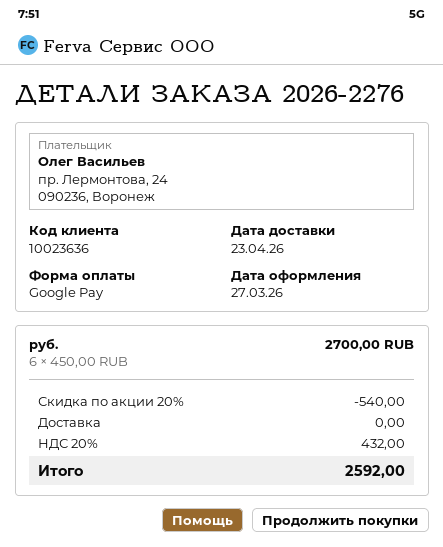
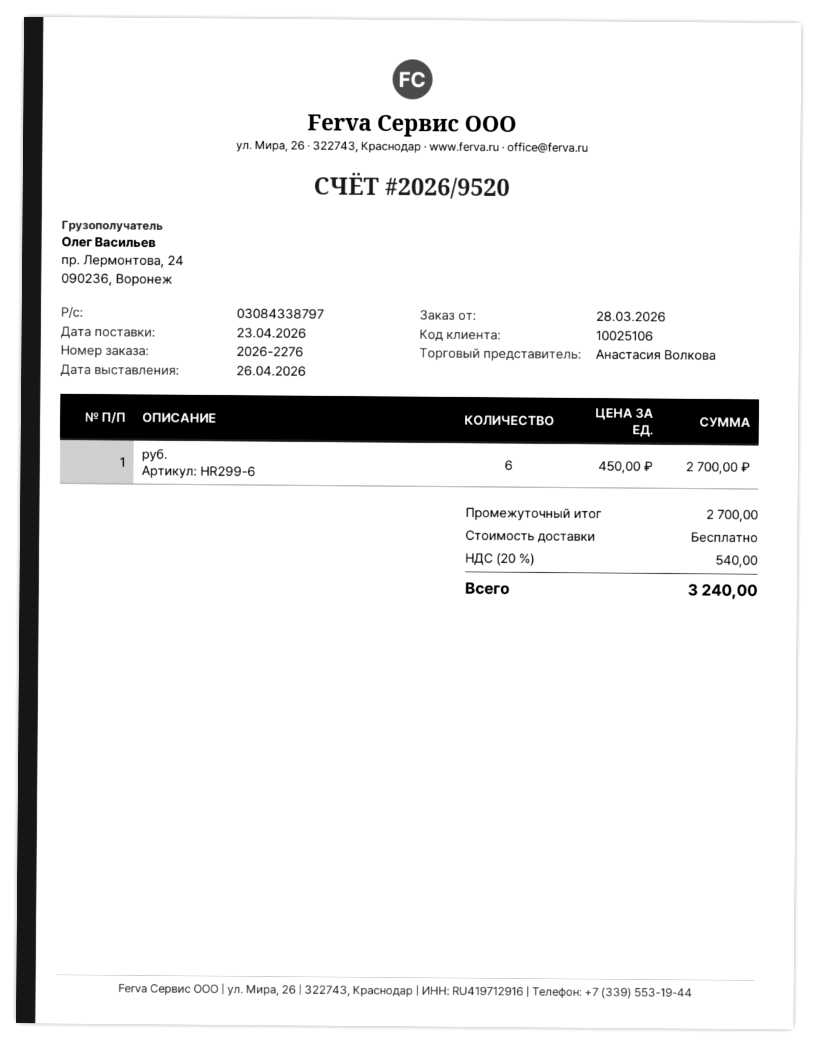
order date: 2026-03-27 -> 2026-03-28
customer number: 10023636 -> 10025106
discount: 20% = 540.00 -> none
tax: 20% = 432.00 -> 20% = 540.00
total: 2592.00 -> 3240.00

